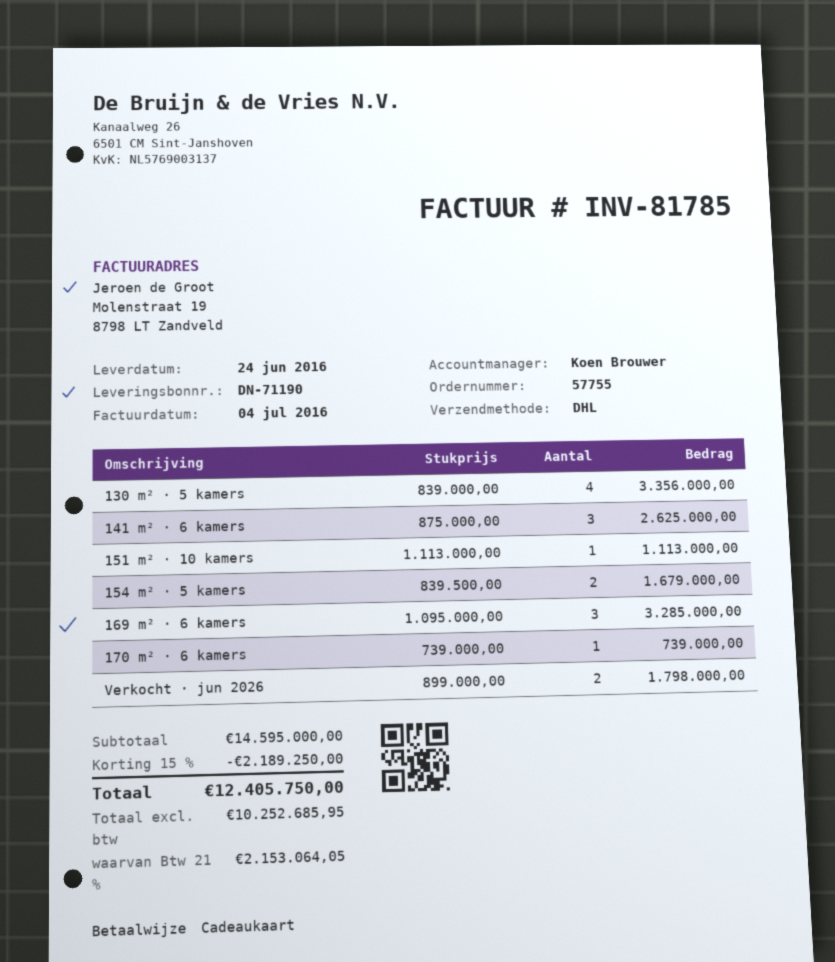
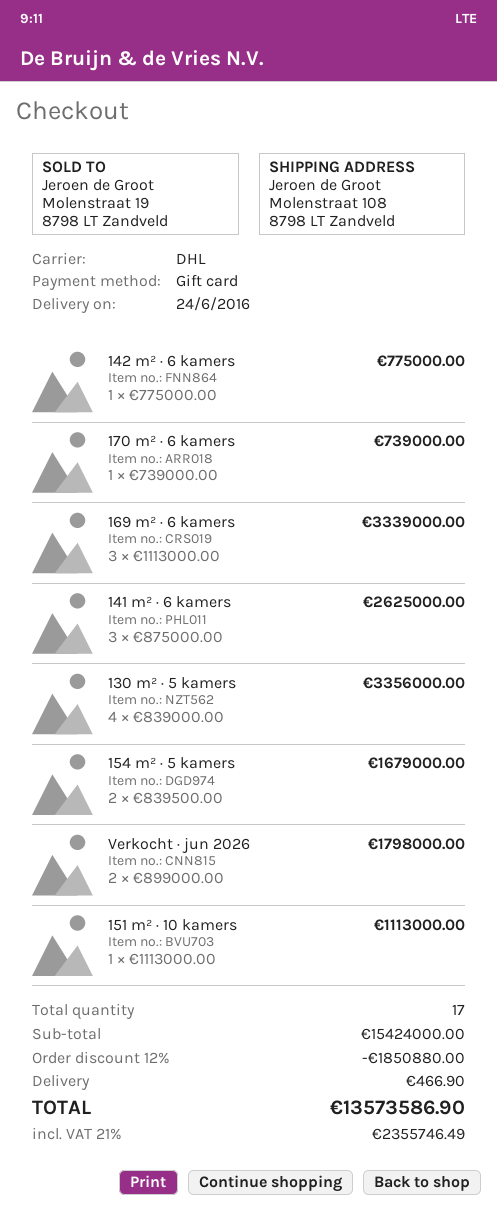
169 m² · 6 kamers: 3 x 1095000.00 = 3285000.00 -> 3 x 1113000.00 = 3339000.00
142 m² · 6 kamers: none -> 1 x 775000.00 = 775000.00
subtotal: 14595000.00 -> 15424000.00
discount: 15% = 2189250.00 -> 12% = 1850880.00
shipping: none -> 466.90
tax: 21% = 2153064.05 -> 21% = 2355746.49
total: 12405750.00 -> 13573586.90

